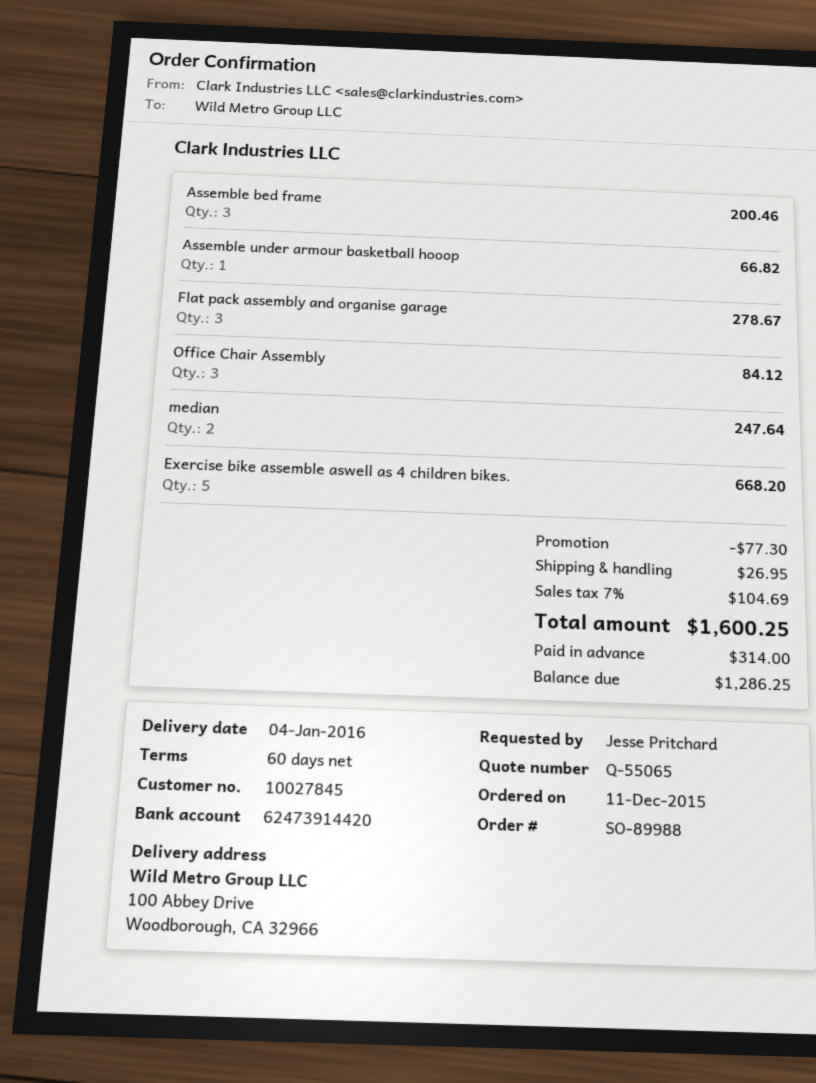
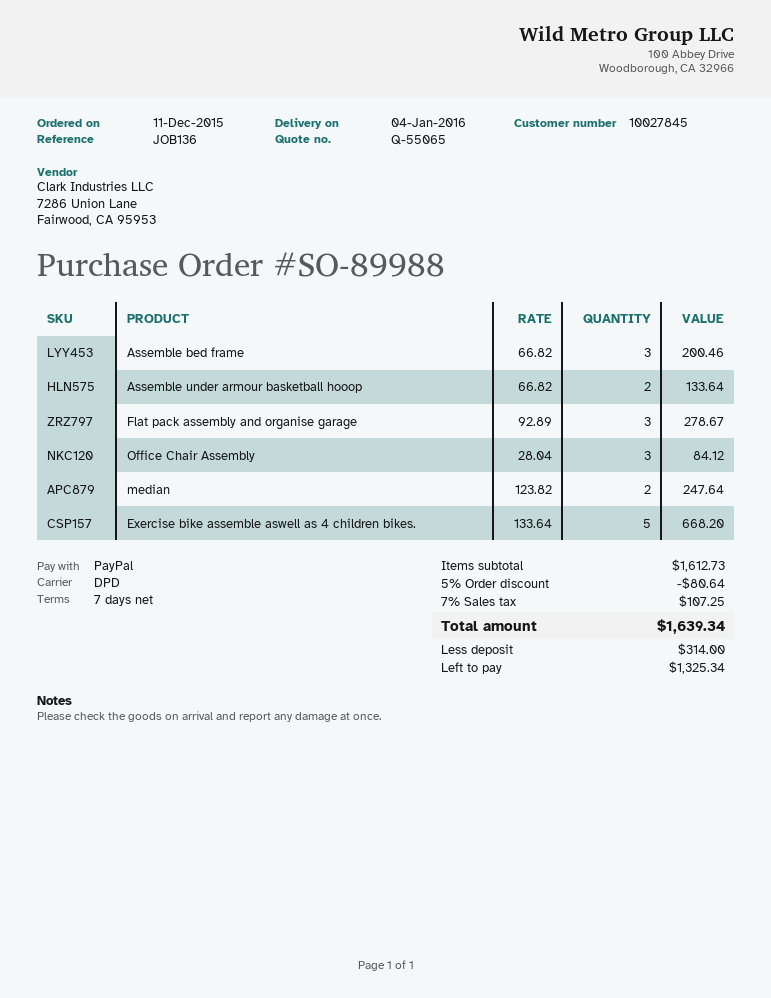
payment terms: 60 days -> 7 days
Assemble under armour basketball hooop: 1 for 66.82 -> 2 for 133.64
discount: 77.30 -> 80.64
shipping: 26.95 -> none
tax: 7% = 104.69 -> 7% = 107.25
total: 1600.25 -> 1639.34
balance: 1286.25 -> 1325.34

